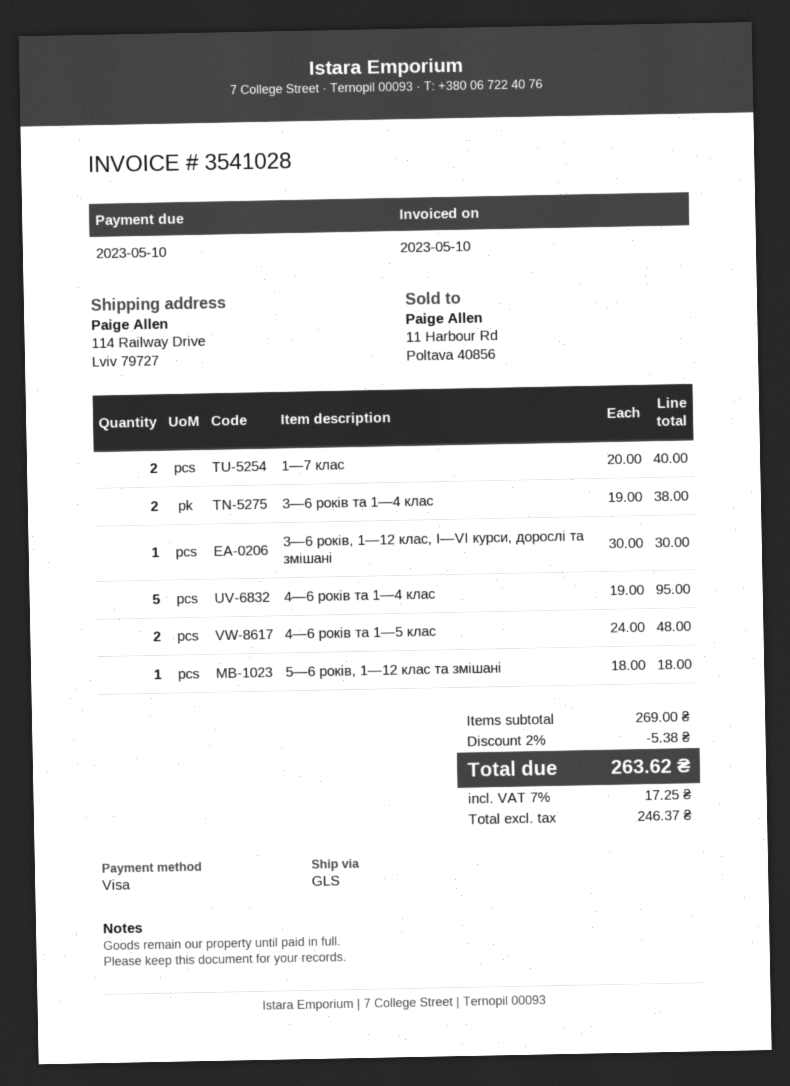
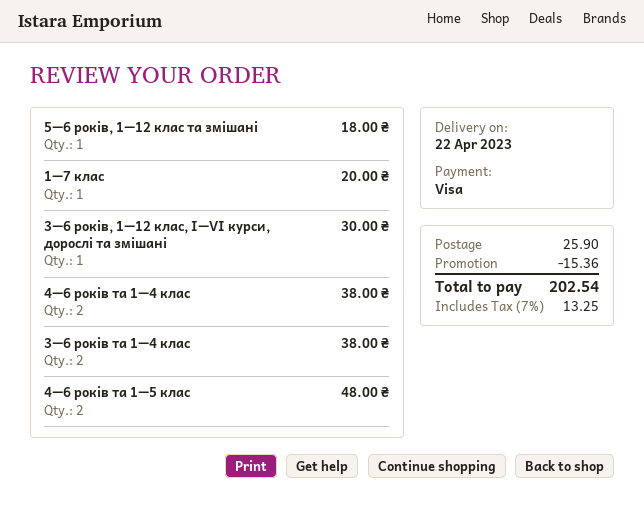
1—7 клас: 2 for 40.00 -> 1 for 20.00
4—6 років та 1—4 клас: 5 for 95.00 -> 2 for 38.00
discount: 5.38 -> 15.36
shipping: none -> 25.90
tax: 7% = 17.25 -> 7% = 13.25
total: 263.62 -> 202.54

